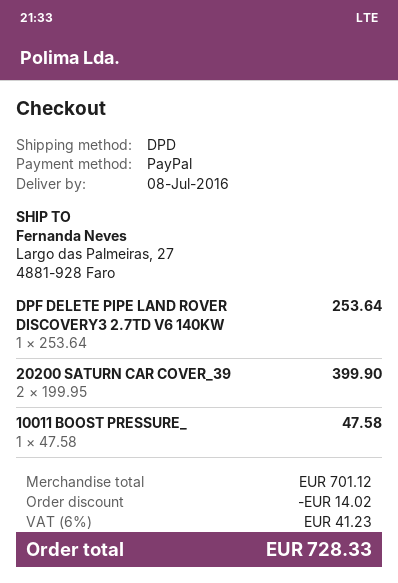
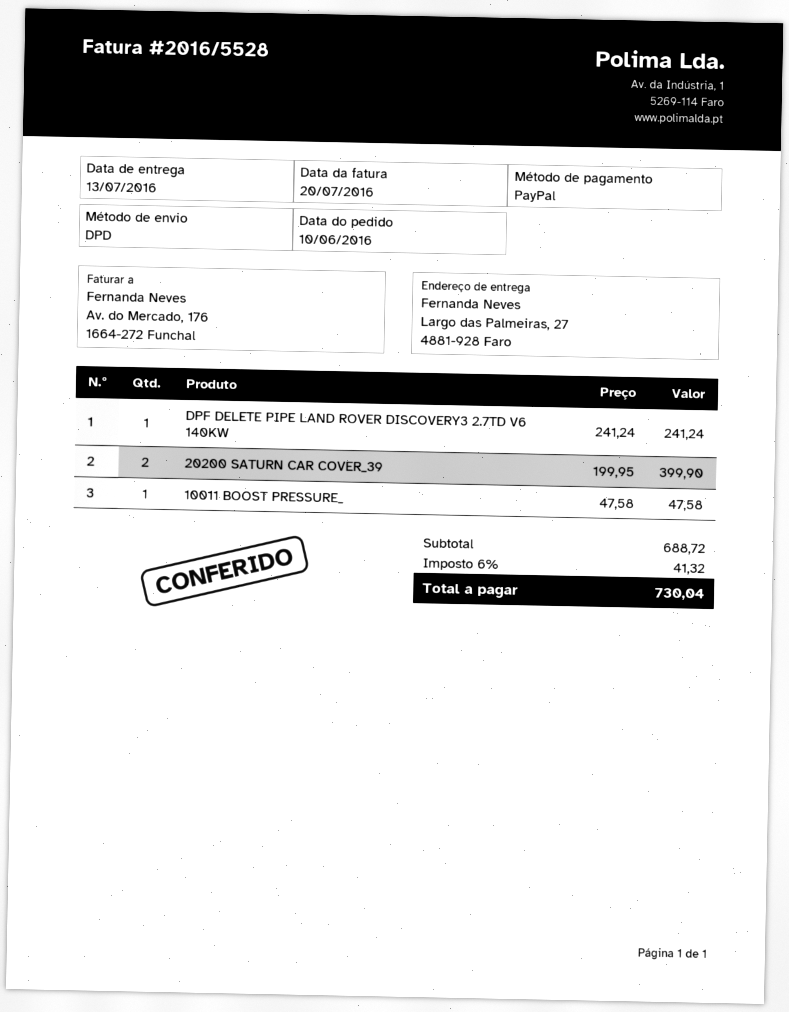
delivery date: 2016-07-08 -> 2016-07-13
DPF DELETE PIPE LAND ROVER DISCOVERY3 2.7TD V6 140KW: 1 x 253.64 = 253.64 -> 1 x 241.24 = 241.24
subtotal: 701.12 -> 688.72
discount: 14.02 -> none
tax: 6% = 41.23 -> 6% = 41.32
total: 728.33 -> 730.04

